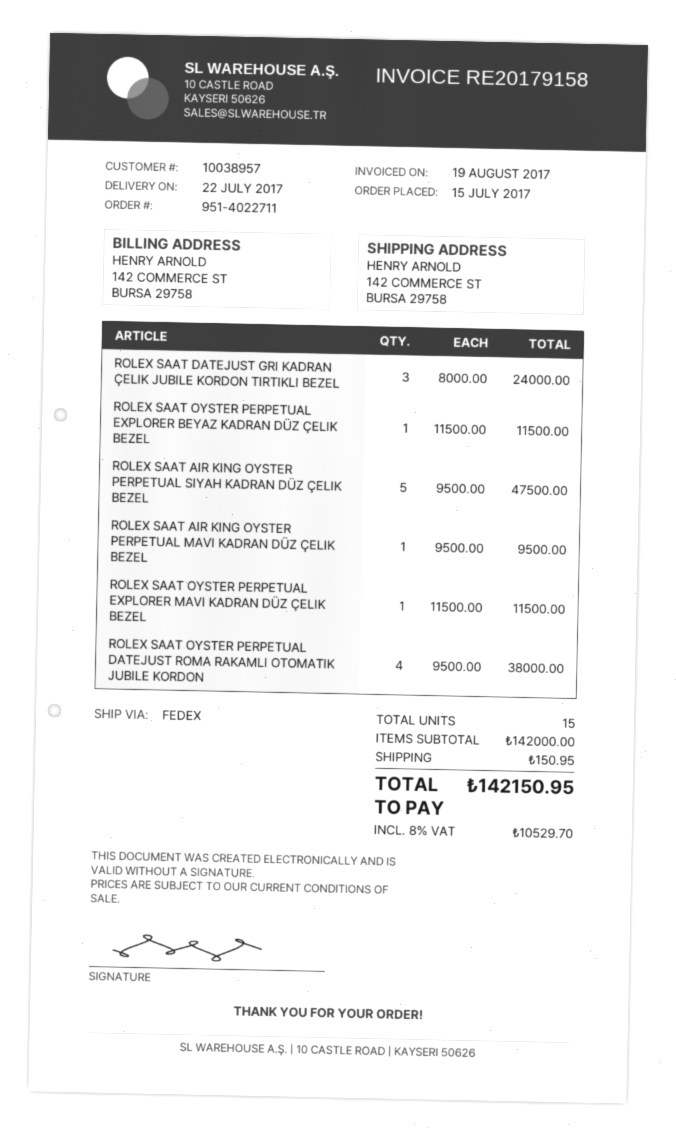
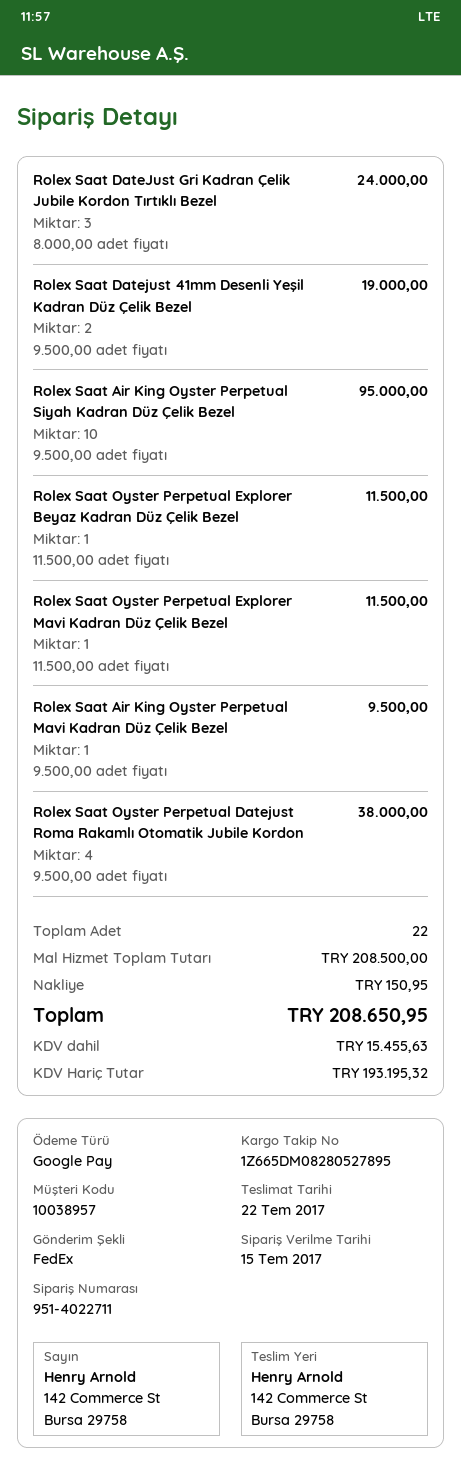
ROLEX SAAT AIR KING OYSTER PERPETUAL SIYAH KADRAN DÜZ ÇELIK BEZEL: 5 x 9500.00 = 47500.00 -> 10 x 9500.00 = 95000.00
Rolex Saat Datejust 41mm Desenli Yeşil Kadran Düz Çelik Bezel: none -> 2 x 9500.00 = 19000.00
total quantity: 15 -> 22
subtotal: 142000.00 -> 208500.00
tax: 10529.70 -> 15455.63
total: 142150.95 -> 208650.95

